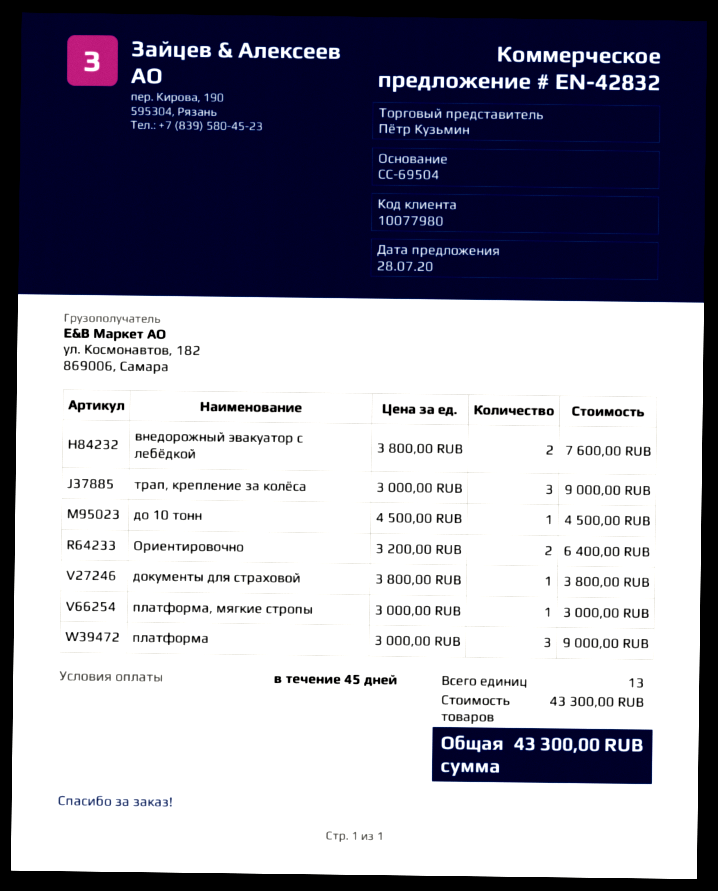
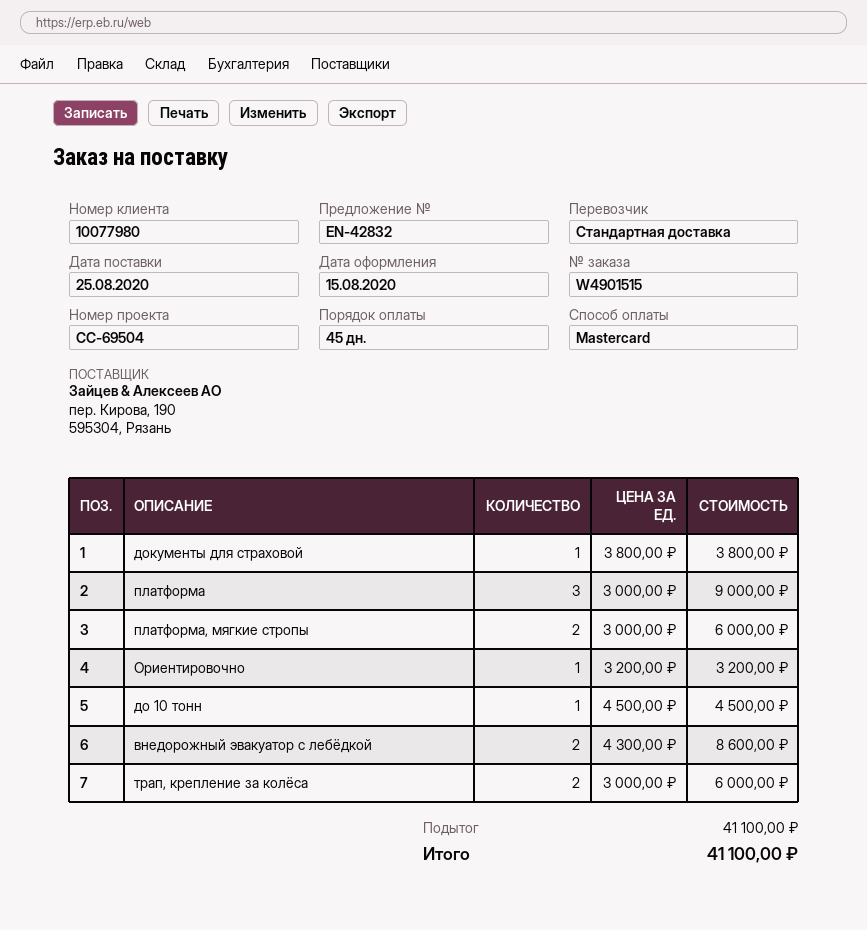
внедорожный эвакуатор с лебёдкой: 2 x 3800.00 = 7600.00 -> 2 x 4300.00 = 8600.00
трап, крепление за колёса: 3 x 3000.00 = 9000.00 -> 2 x 3000.00 = 6000.00
Ориентировочно: 2 x 3200.00 = 6400.00 -> 1 x 3200.00 = 3200.00
платформа, мягкие стропы: 1 x 3000.00 = 3000.00 -> 2 x 3000.00 = 6000.00
subtotal: 43300.00 -> 41100.00
total: 43300.00 -> 41100.00

